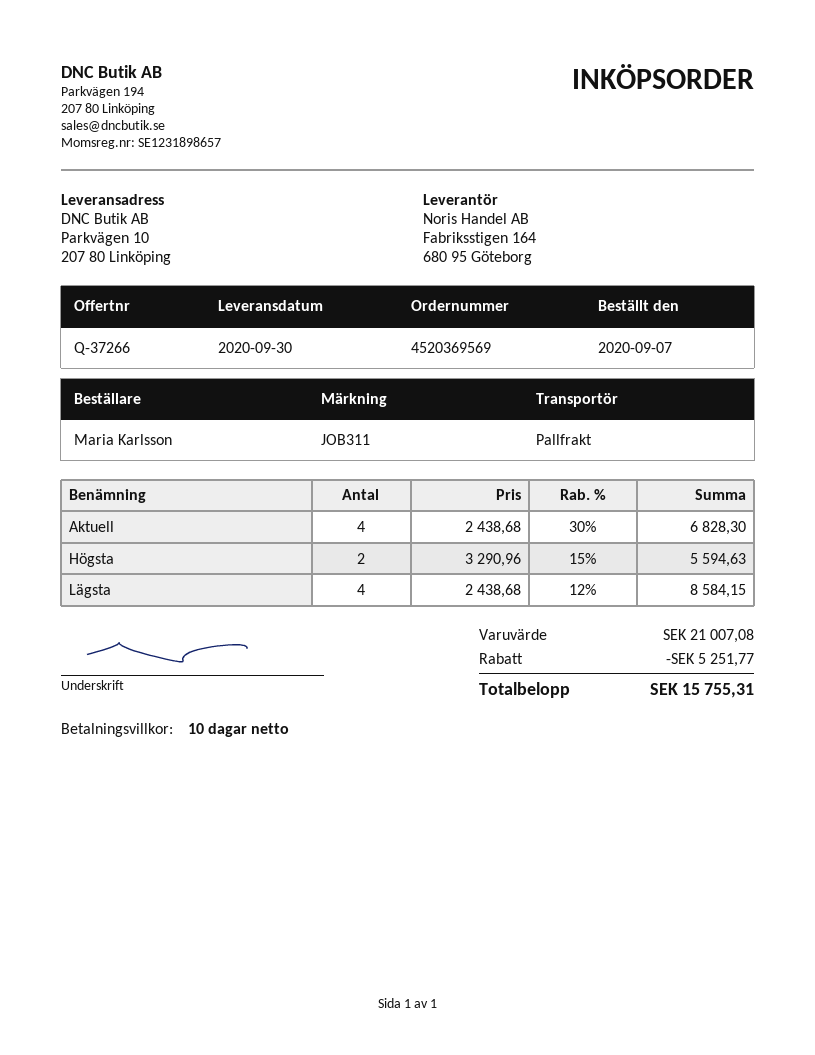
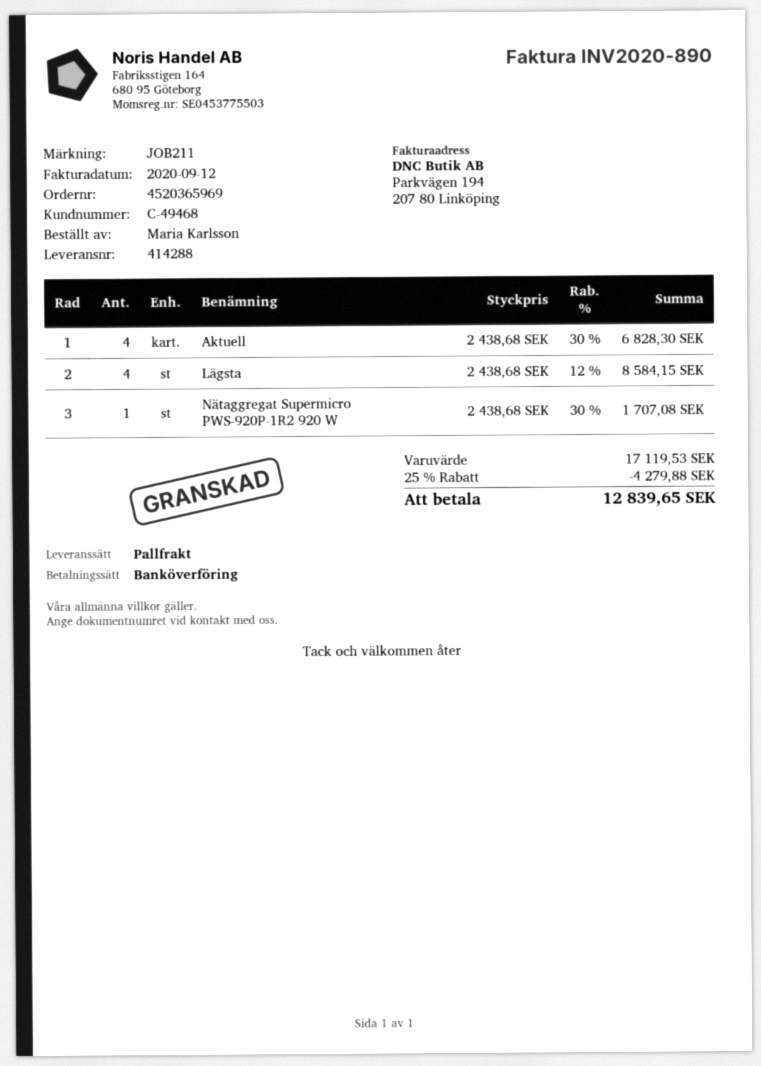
order number: 4520369569 -> 4520365969
reference: JOB311 -> JOB211
Högsta: 2 x 3290.96 - 15% = 5594.63 -> none
Nätaggregat Supermicro PWS-920P-1R2 920 W: none -> 1 x 2438.68 - 30% = 1707.08
subtotal: 21007.08 -> 17119.53
discount: 5251.77 -> 4279.88
total: 15755.31 -> 12839.65

